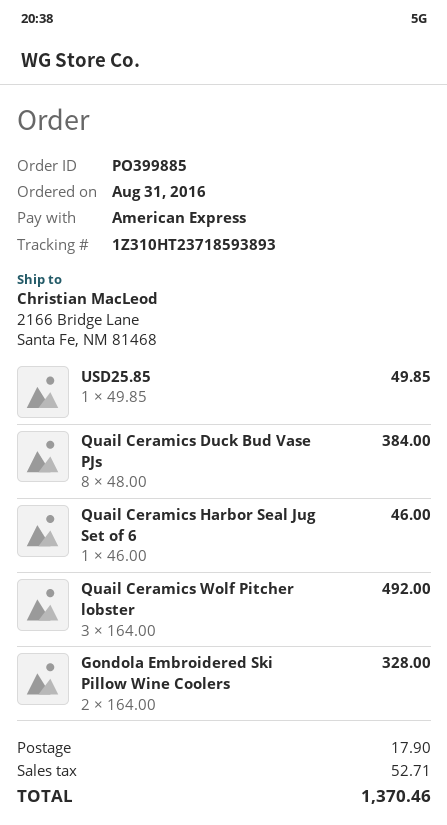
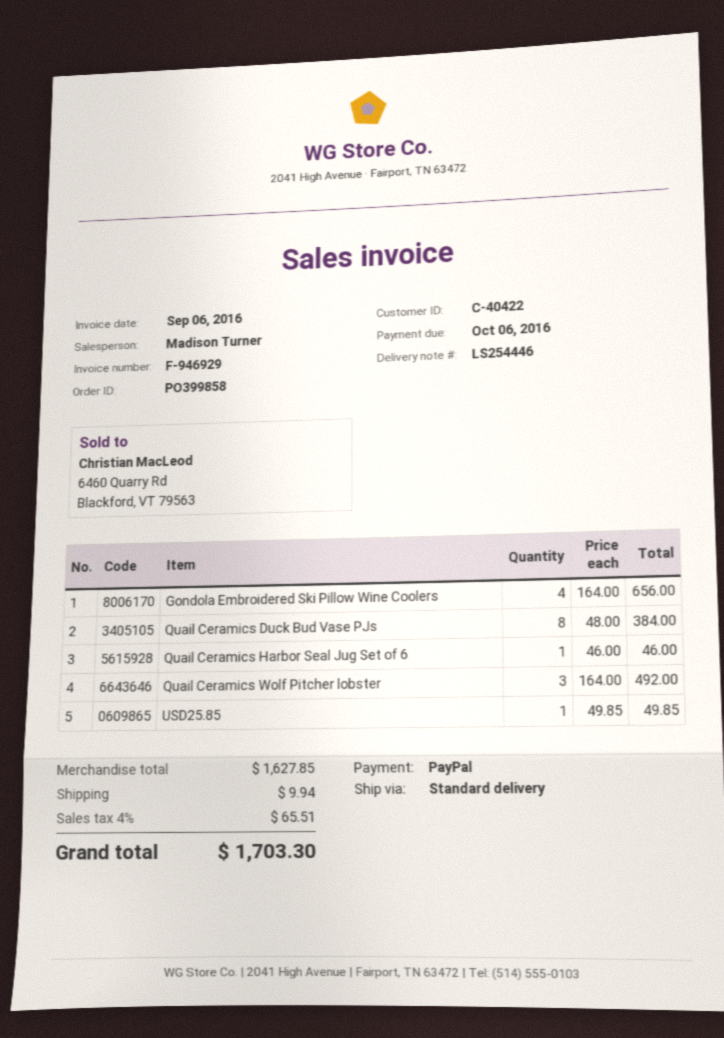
order number: PO399885 -> PO399858
payment method: American Express -> PayPal
Gondola Embroidered Ski Pillow Wine Coolers: 2 x 164.00 = 328.00 -> 4 x 164.00 = 656.00
shipping: 17.90 -> 9.94
tax: 52.71 -> 65.51
total: 1370.46 -> 1703.30

